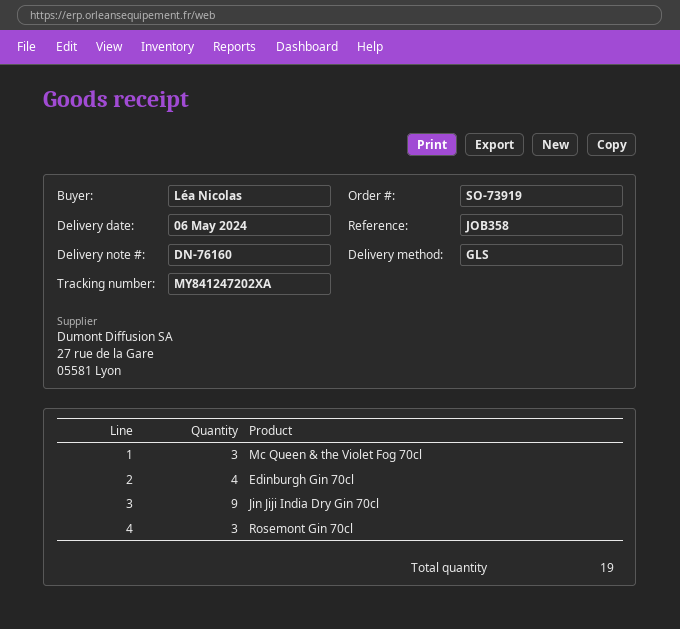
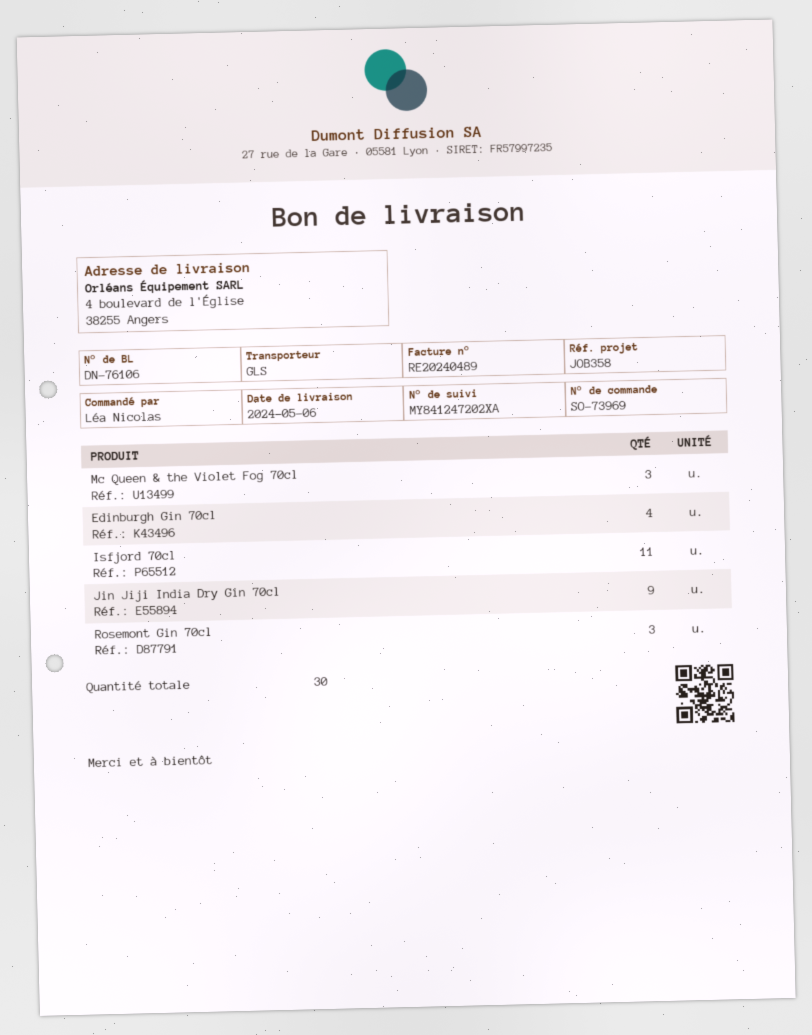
order number: SO-73919 -> SO-73969
delivery note number: DN-76160 -> DN-76106
Isfjord 70cl: none -> 11
total quantity: 19 -> 30

